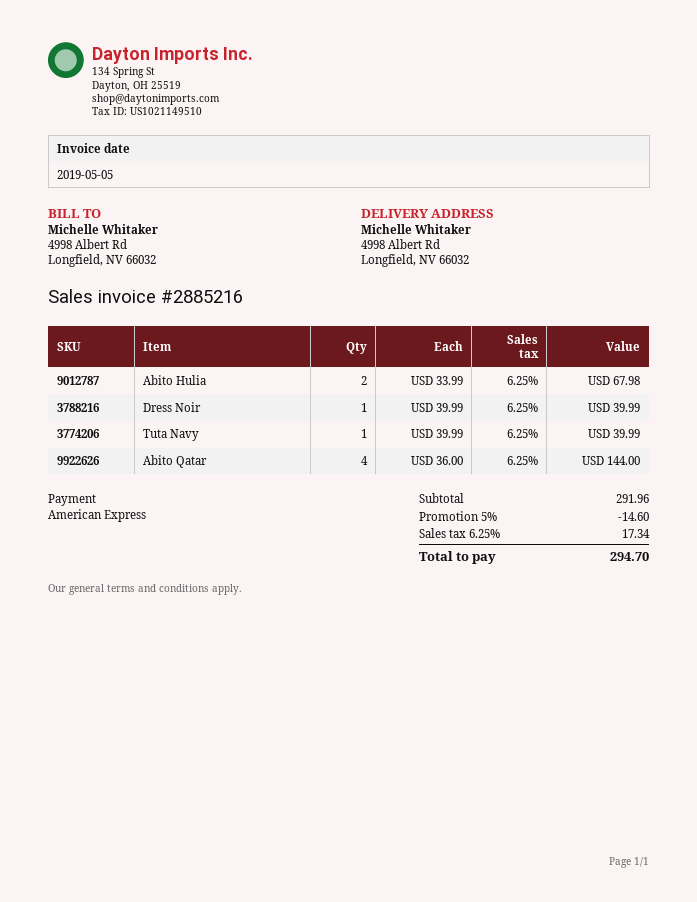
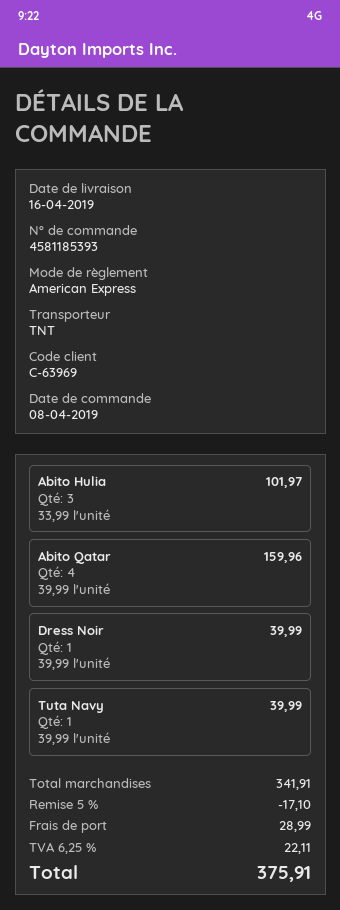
Abito Hulia: 2 x 33.99 = 67.98 -> 3 x 33.99 = 101.97
Abito Qatar: 4 x 36.00 = 144.00 -> 4 x 39.99 = 159.96
subtotal: 291.96 -> 341.91
discount: 5% = 14.60 -> 5% = 17.10
shipping: none -> 28.99
tax: 6.25% = 17.34 -> 6.25% = 22.11
total: 294.70 -> 375.91

